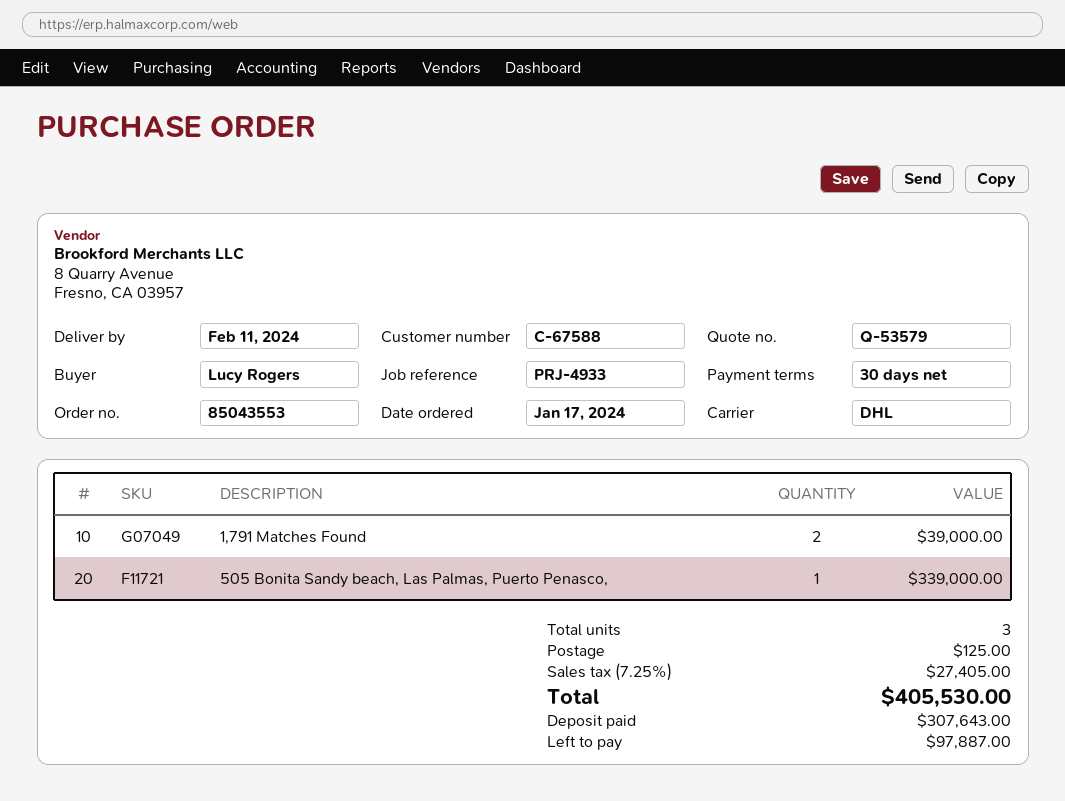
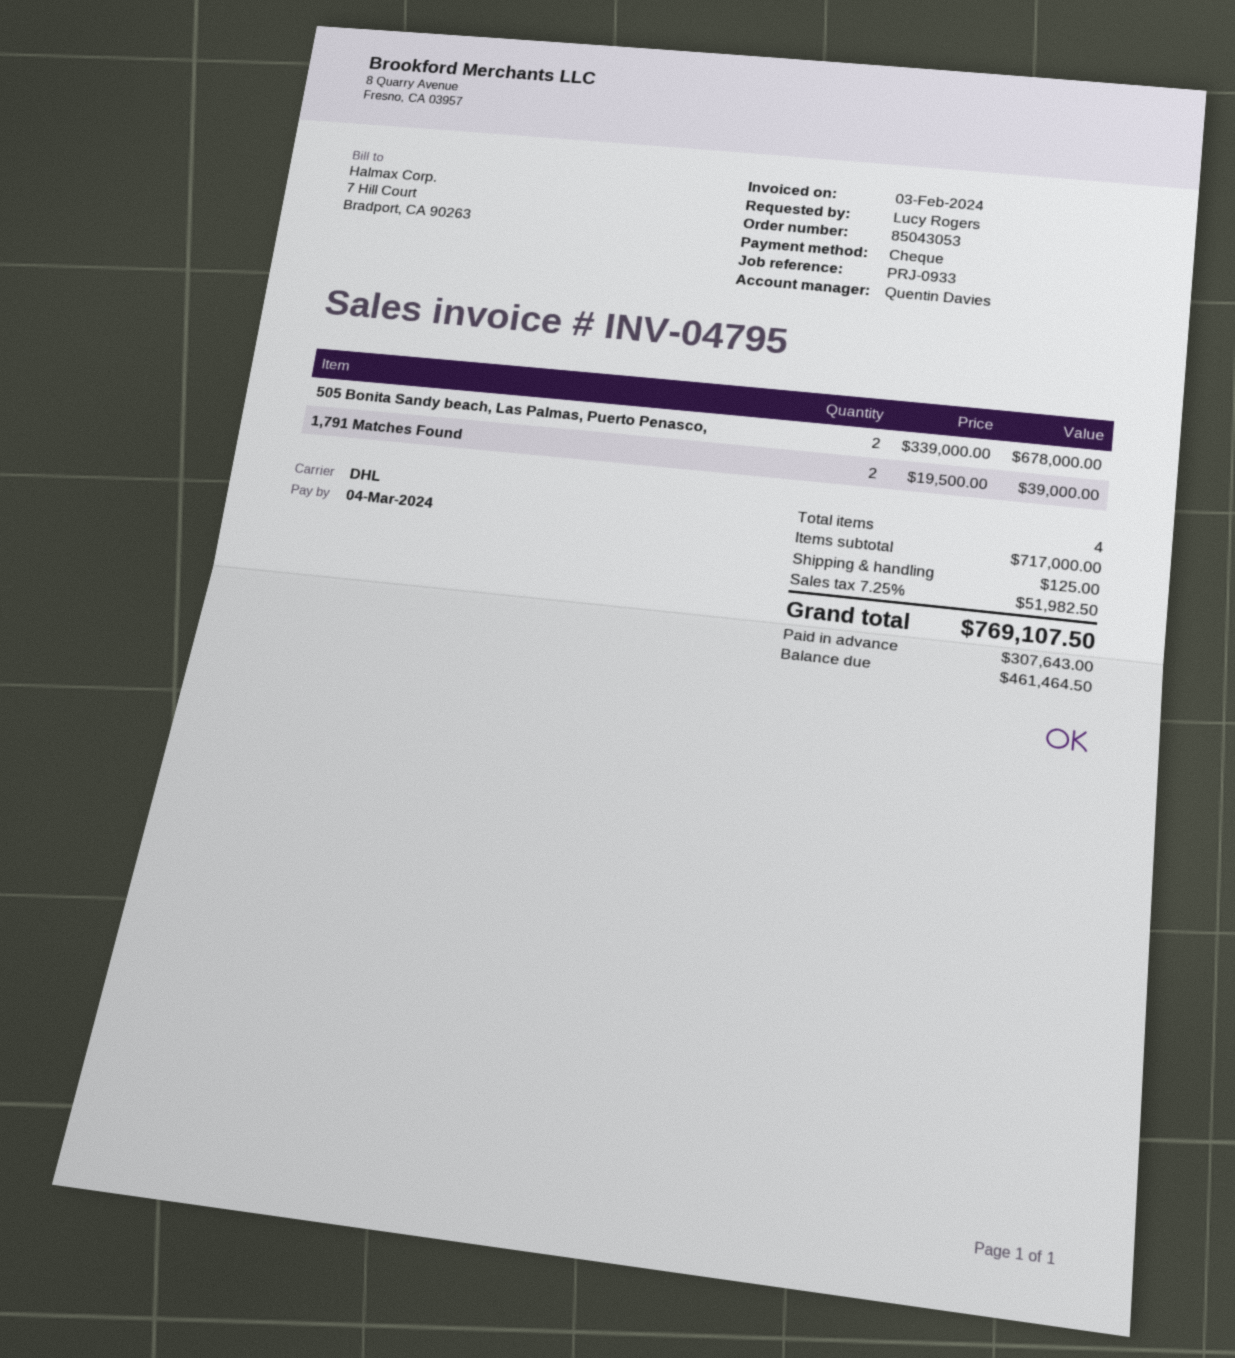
order number: 85043553 -> 85043053
reference: PRJ-4933 -> PRJ-0933
505 Bonita Sandy beach, Las Palmas, Puerto Penasco,: 1 for 339000.00 -> 2 for 678000.00
total quantity: 3 -> 4
tax: 7.25% = 27405.00 -> 7.25% = 51982.50
total: 405530.00 -> 769107.50
balance: 97887.00 -> 461464.50

